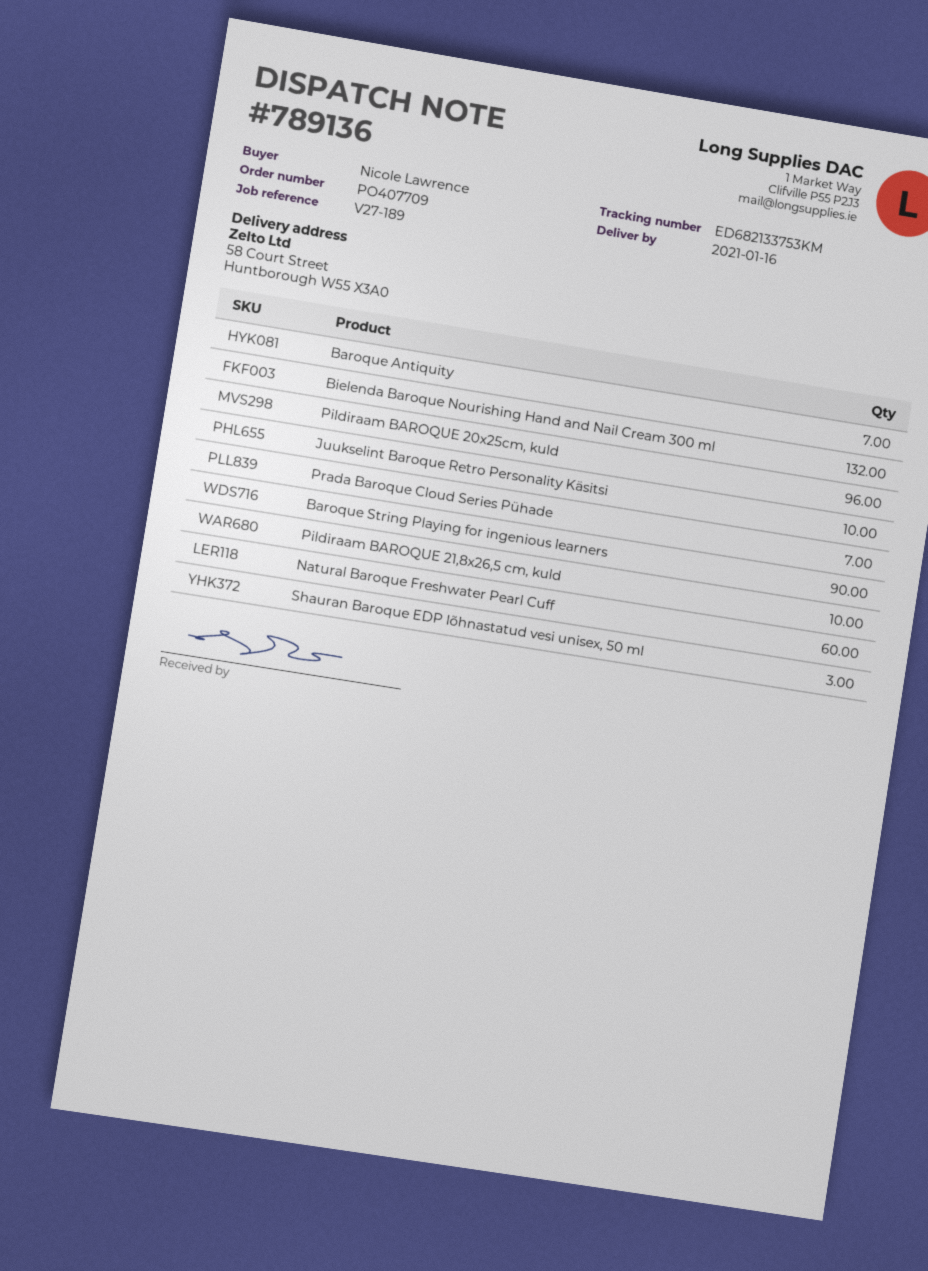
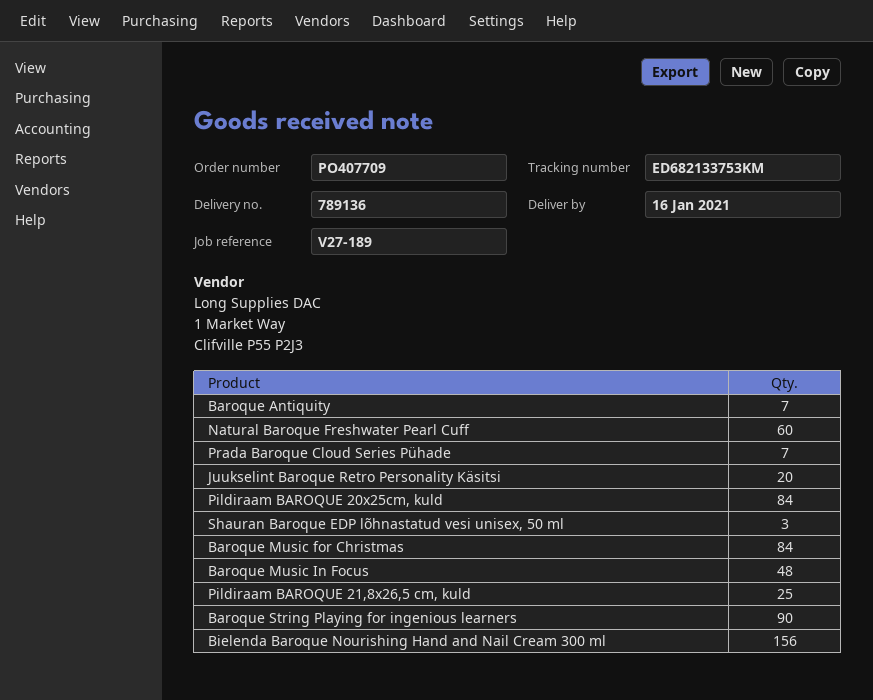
Bielenda Baroque Nourishing Hand and Nail Cream 300 ml: 132 -> 156
Pildiraam BAROQUE 20x25cm, kuld: 96 -> 84
Juukselint Baroque Retro Personality Käsitsi: 10 -> 20
Pildiraam BAROQUE 21,8x26,5 cm, kuld: 10 -> 25
Baroque Music for Christmas: none -> 84
Baroque Music In Focus: none -> 48

